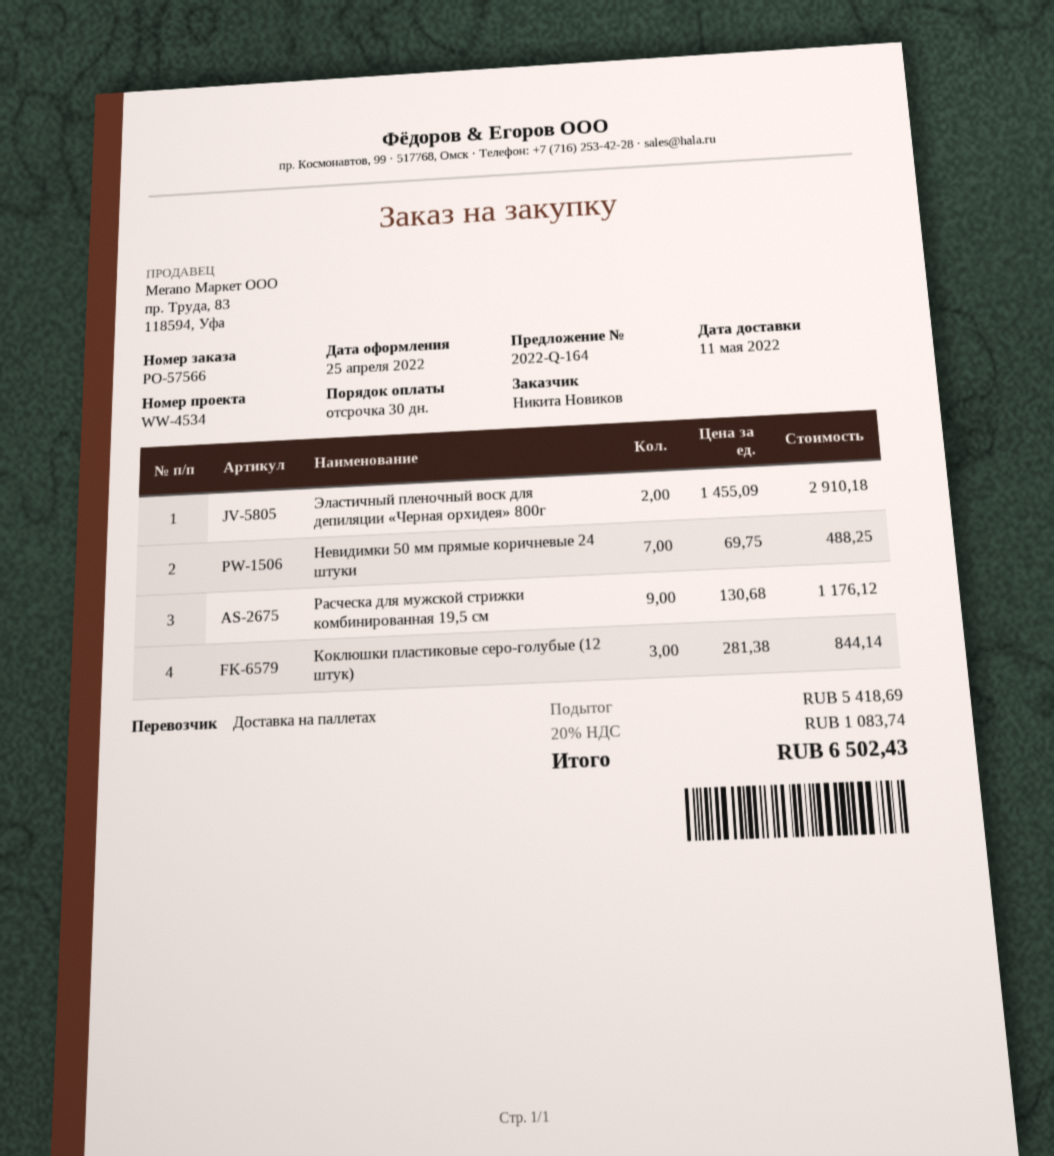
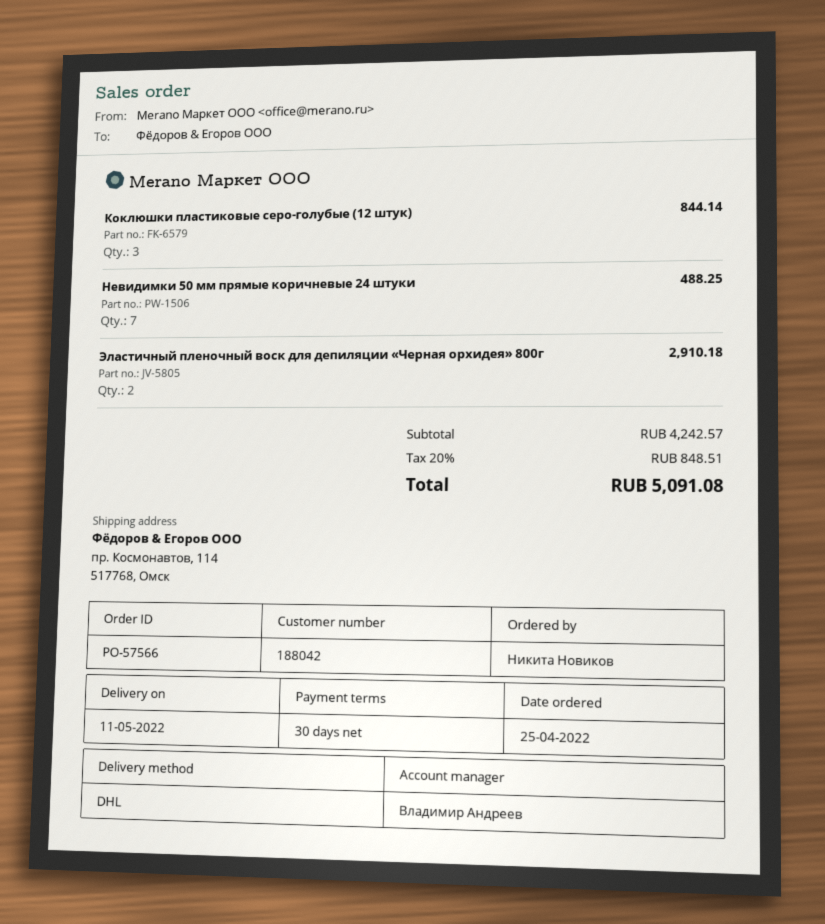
shipping method: pallet freight -> DHL
Расческа для мужской стрижки комбинированная 19,5 см: 9 for 1176.12 -> none
subtotal: 5418.69 -> 4242.57
tax: 20% = 1083.74 -> 20% = 848.51
total: 6502.43 -> 5091.08

